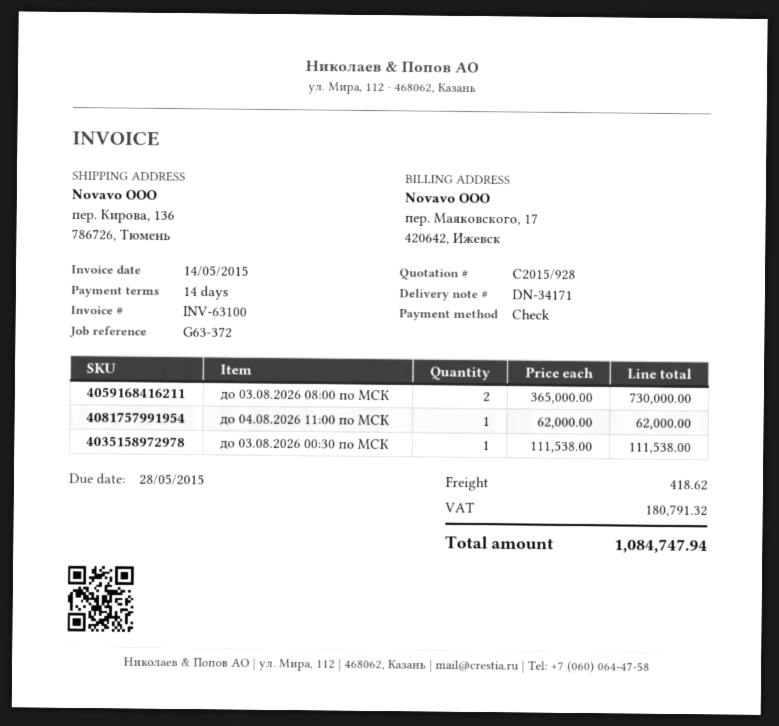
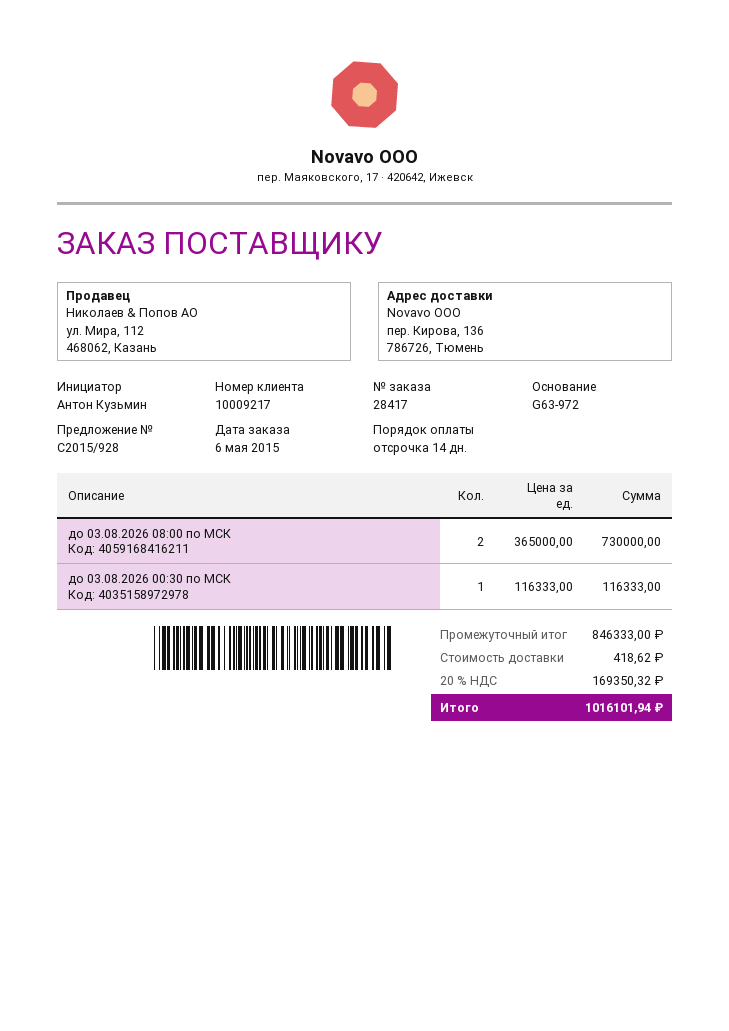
reference: G63-372 -> G63-972
до 04.08.2026 11:00 по МСК: 1 x 62000.00 = 62000.00 -> none
до 03.08.2026 00:30 по МСК: 1 x 111538.00 = 111538.00 -> 1 x 116333.00 = 116333.00
tax: 180791.32 -> 169350.32
total: 1084747.94 -> 1016101.94

